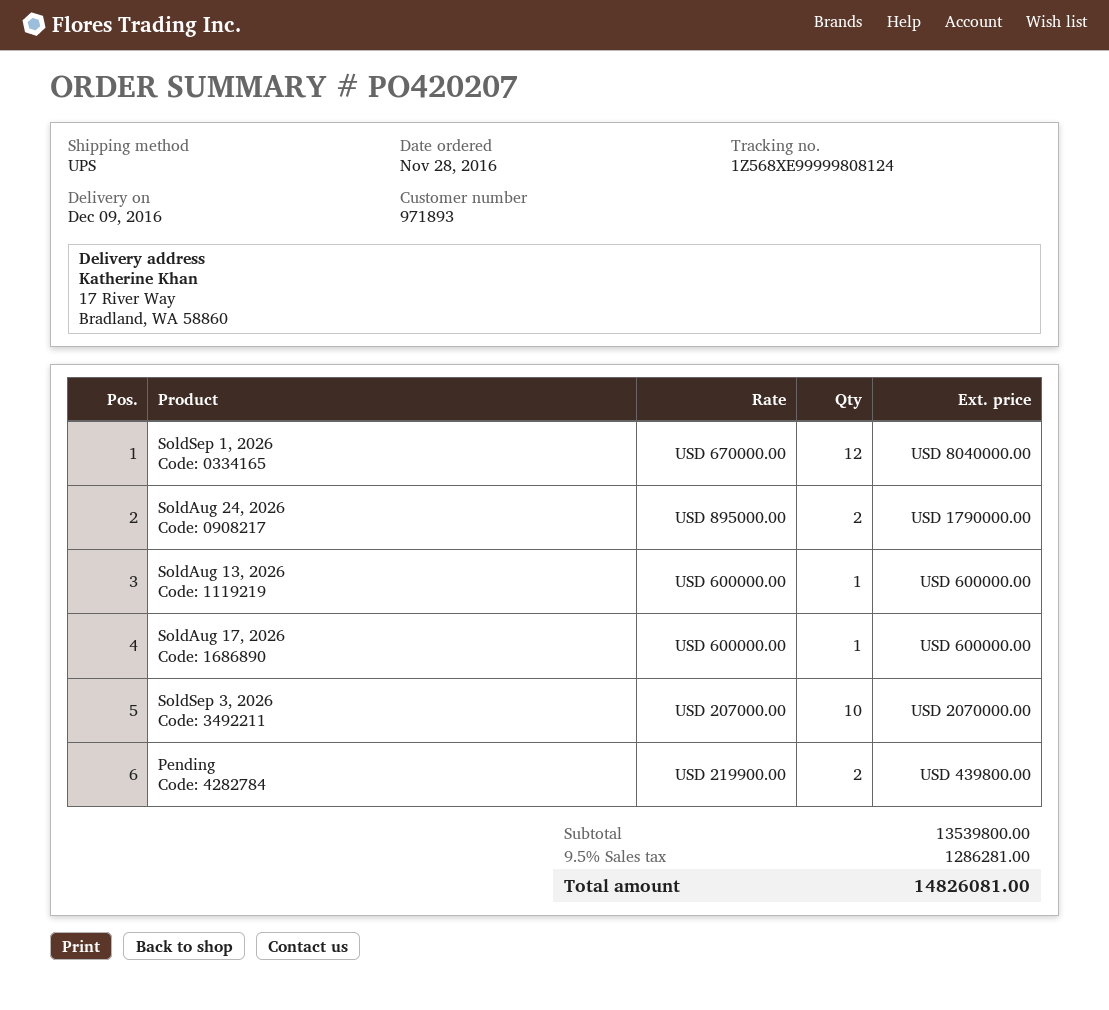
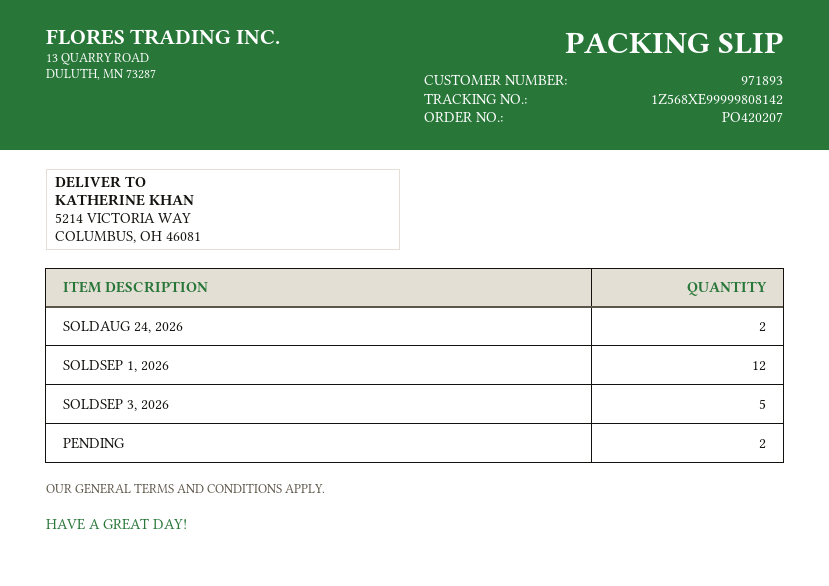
tracking number: 1Z568XE99999808124 -> 1Z568XE99999808142
ship to: 17 River Way, Bradland, WA 58860 -> 5214 VICTORIA WAY, COLUMBUS, OH 46081
SoldAug 13, 2026: 1 -> none
SoldAug 17, 2026: 1 -> none
SoldSep 3, 2026: 10 -> 5

